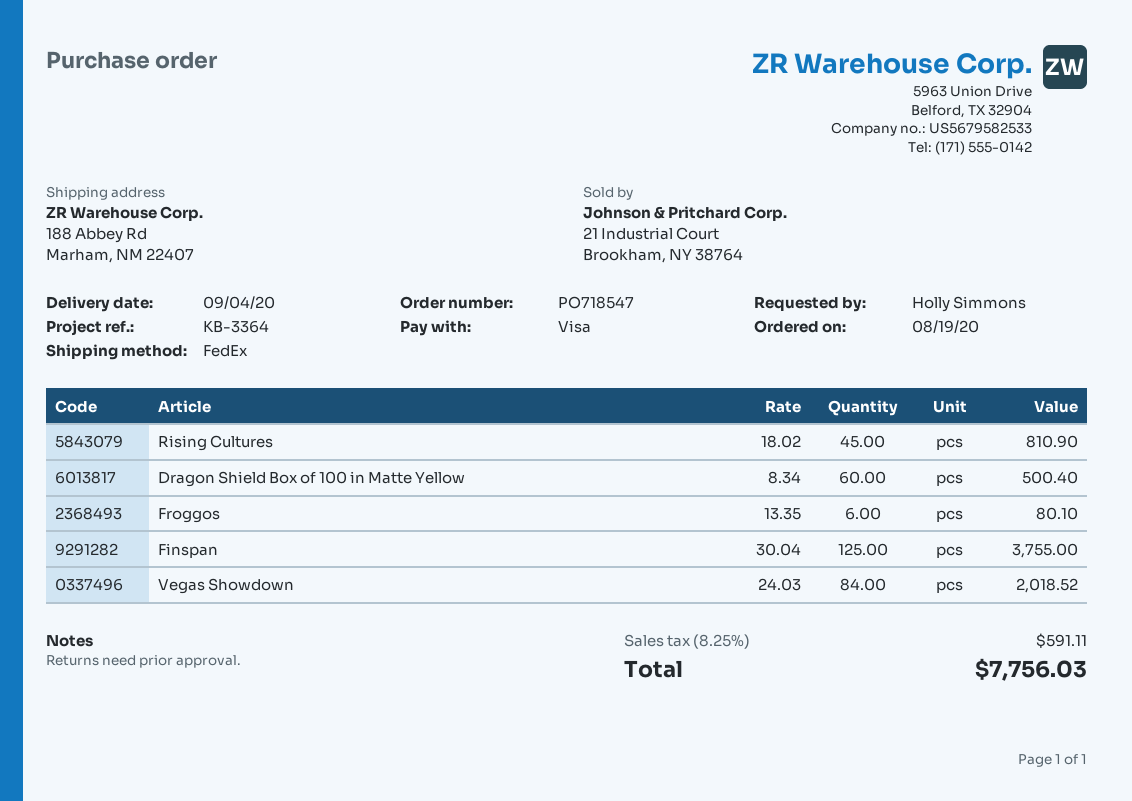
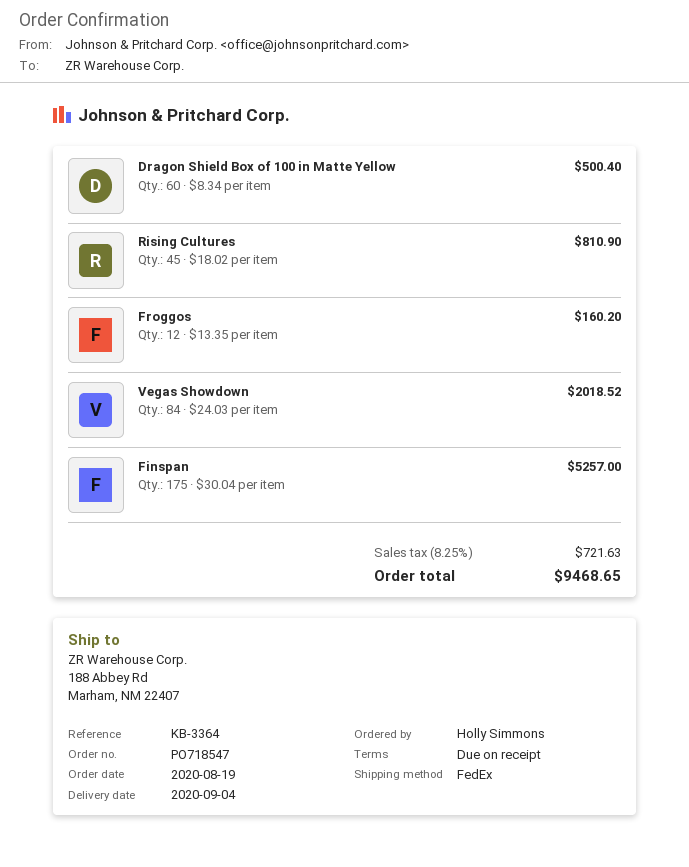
Froggos: 6 x 13.35 = 80.10 -> 12 x 13.35 = 160.20
Finspan: 125 x 30.04 = 3755.00 -> 175 x 30.04 = 5257.00
tax: 8.25% = 591.11 -> 8.25% = 721.63
total: 7756.03 -> 9468.65

